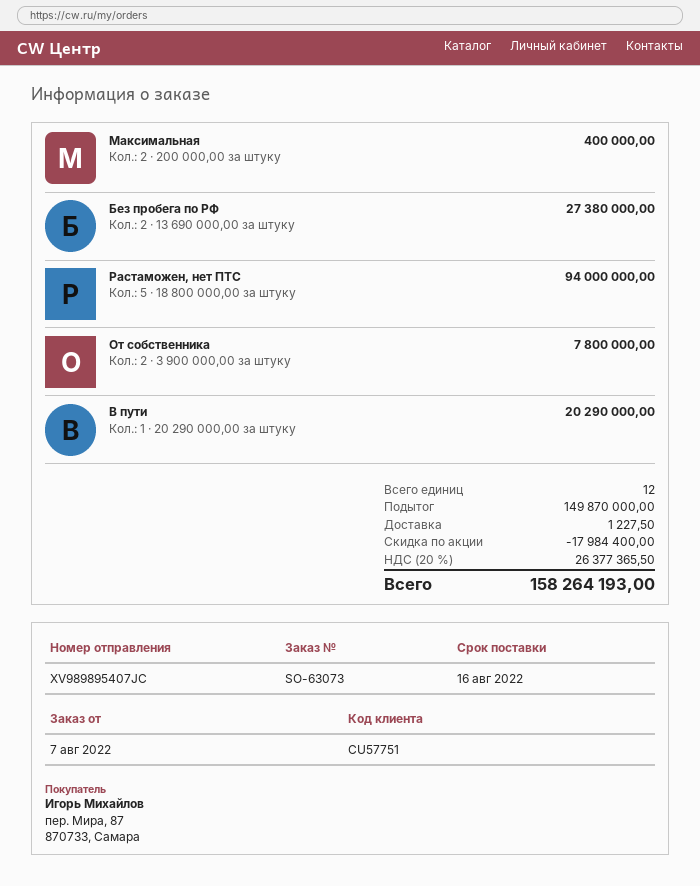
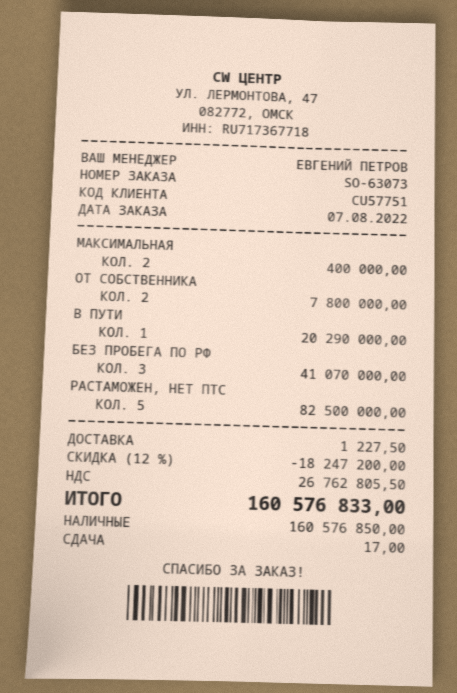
Без пробега по РФ: 2 for 27380000.00 -> 3 for 41070000.00
Растаможен, нет ПТС: 5 for 94000000.00 -> 5 for 82500000.00
discount: 17984400.00 -> 18247200.00
tax: 26377365.50 -> 26762805.50
total: 158264193.00 -> 160576833.00

